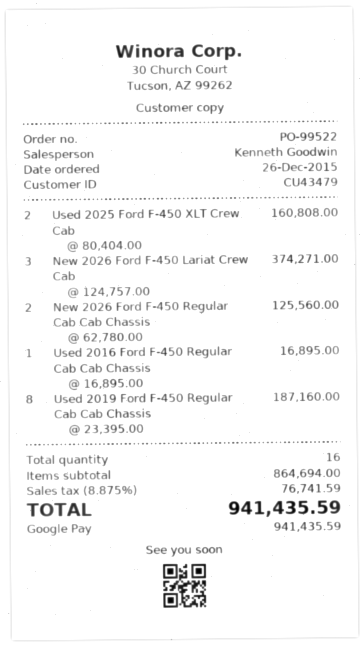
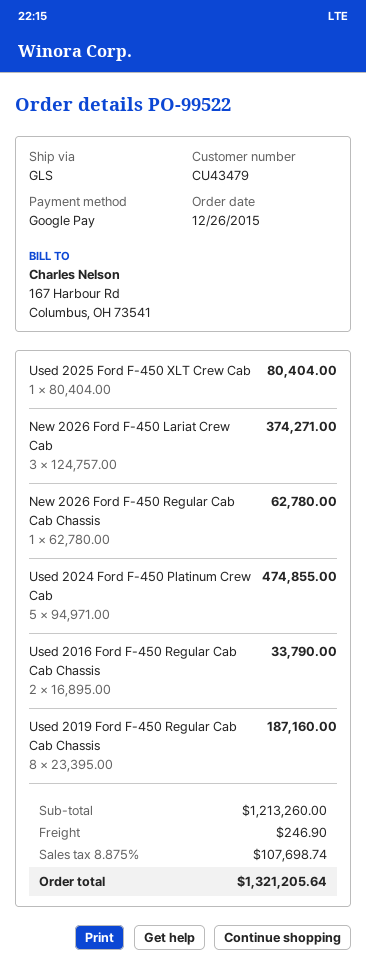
Used 2025 Ford F-450 XLT Crew Cab: 2 x 80404.00 = 160808.00 -> 1 x 80404.00 = 80404.00
New 2026 Ford F-450 Regular Cab Cab Chassis: 2 x 62780.00 = 125560.00 -> 1 x 62780.00 = 62780.00
Used 2016 Ford F-450 Regular Cab Cab Chassis: 1 x 16895.00 = 16895.00 -> 2 x 16895.00 = 33790.00
Used 2024 Ford F-450 Platinum Crew Cab: none -> 5 x 94971.00 = 474855.00
subtotal: 864694.00 -> 1213260.00
shipping: none -> 246.90
tax: 8.875% = 76741.59 -> 8.875% = 107698.74
total: 941435.59 -> 1321205.64

